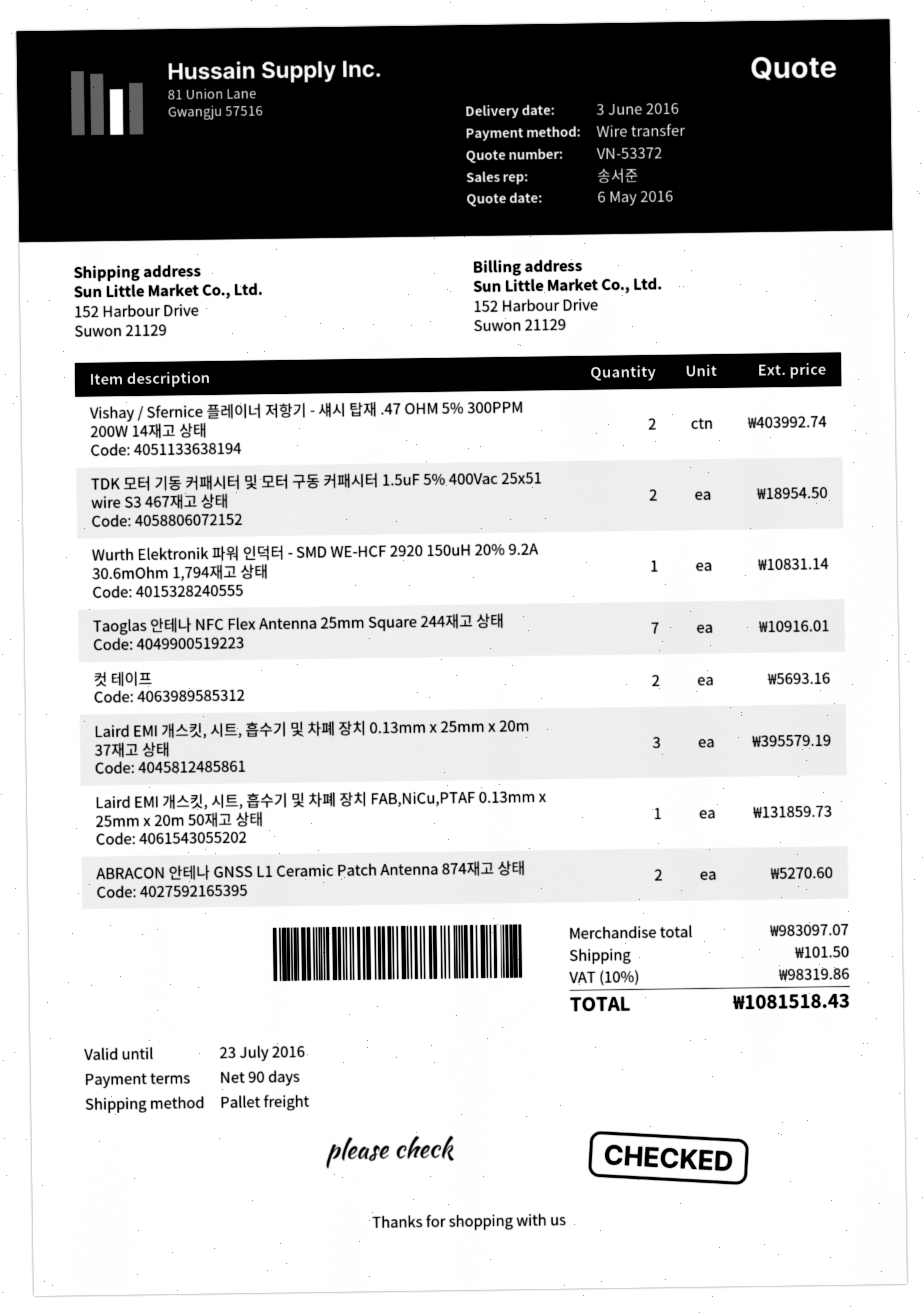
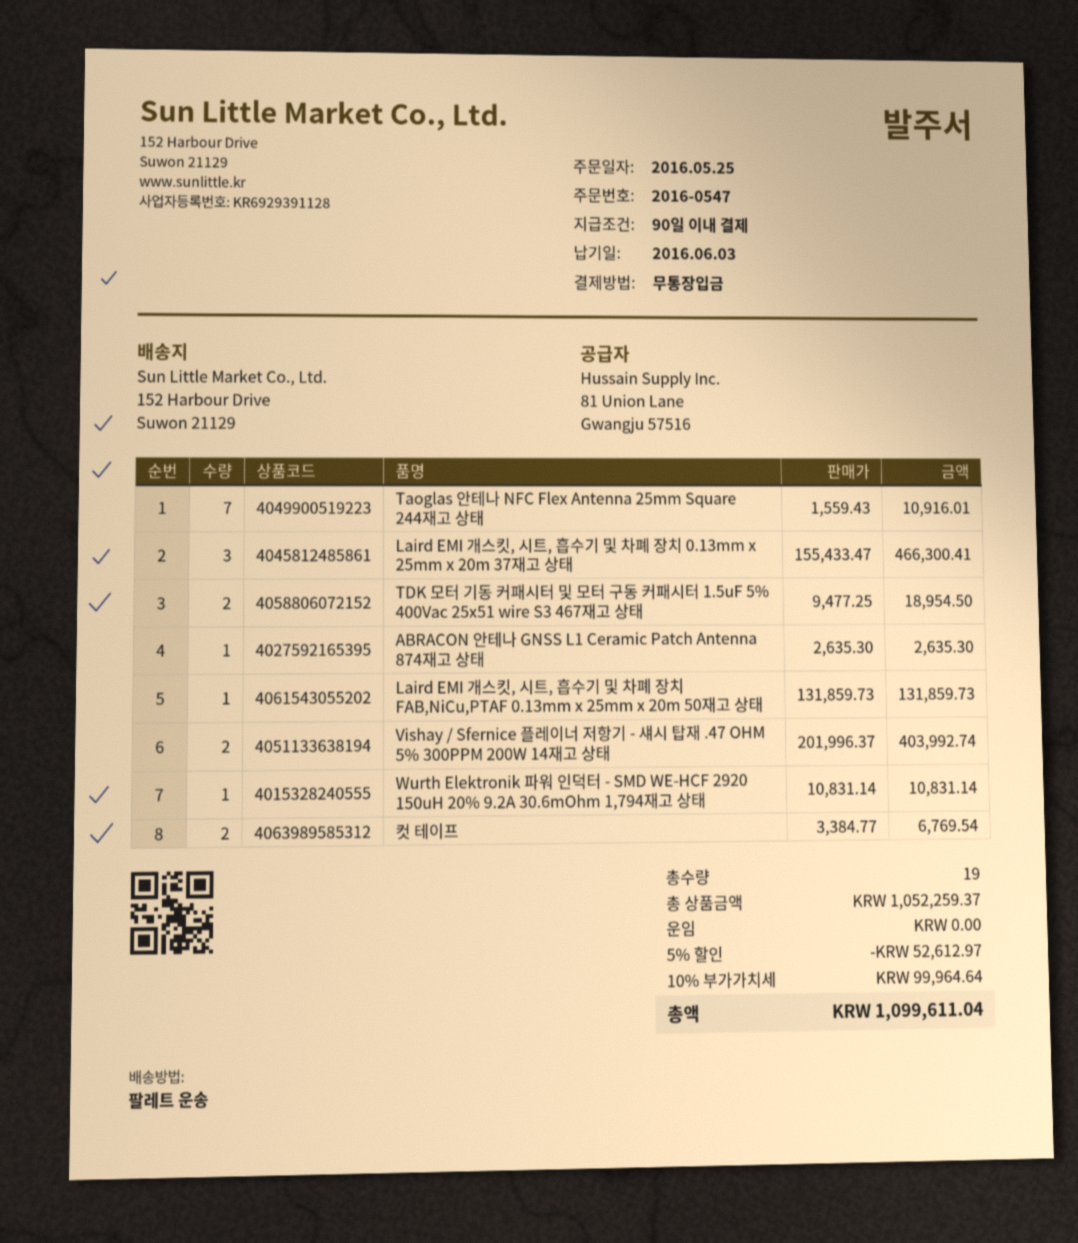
컷 테이프: 2 for 5693.16 -> 2 for 6769.54
Laird EMI 개스킷, 시트, 흡수기 및 차폐 장치 0.13mm x 25mm x 20m 37재고 상태: 3 for 395579.19 -> 3 for 466300.41
ABRACON 안테나 GNSS L1 Ceramic Patch Antenna 874재고 상태: 2 for 5270.60 -> 1 for 2635.30
subtotal: 983097.07 -> 1052259.37
discount: none -> 5% = 52612.97
shipping: 101.50 -> 0.00
tax: 10% = 98319.86 -> 10% = 99964.64
total: 1081518.43 -> 1099611.04

